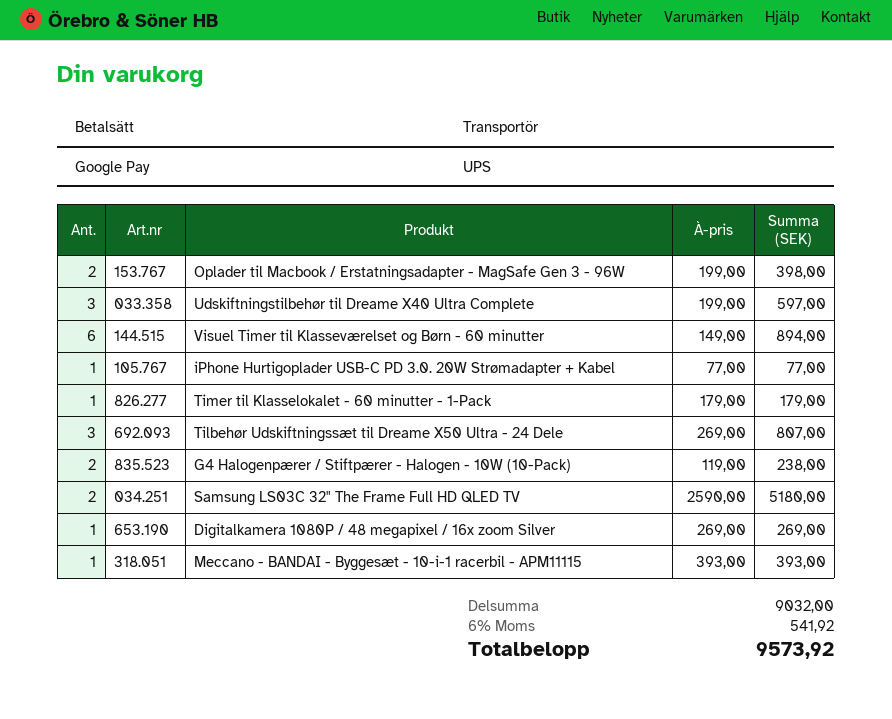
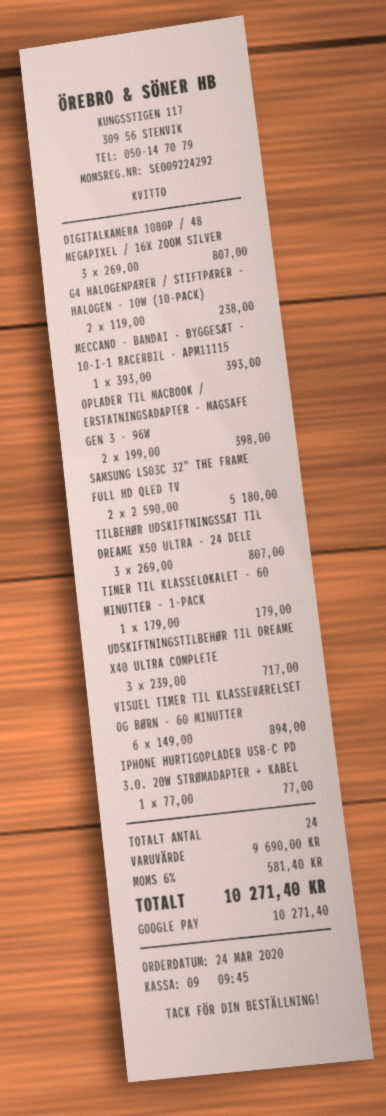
Udskiftningstilbehør til Dreame X40 Ultra Complete: 3 x 199.00 = 597.00 -> 3 x 239.00 = 717.00
Digitalkamera 1080P / 48 megapixel / 16x zoom Silver: 1 x 269.00 = 269.00 -> 3 x 269.00 = 807.00
subtotal: 9032.00 -> 9690.00
tax: 6% = 541.92 -> 6% = 581.40
total: 9573.92 -> 10271.40

